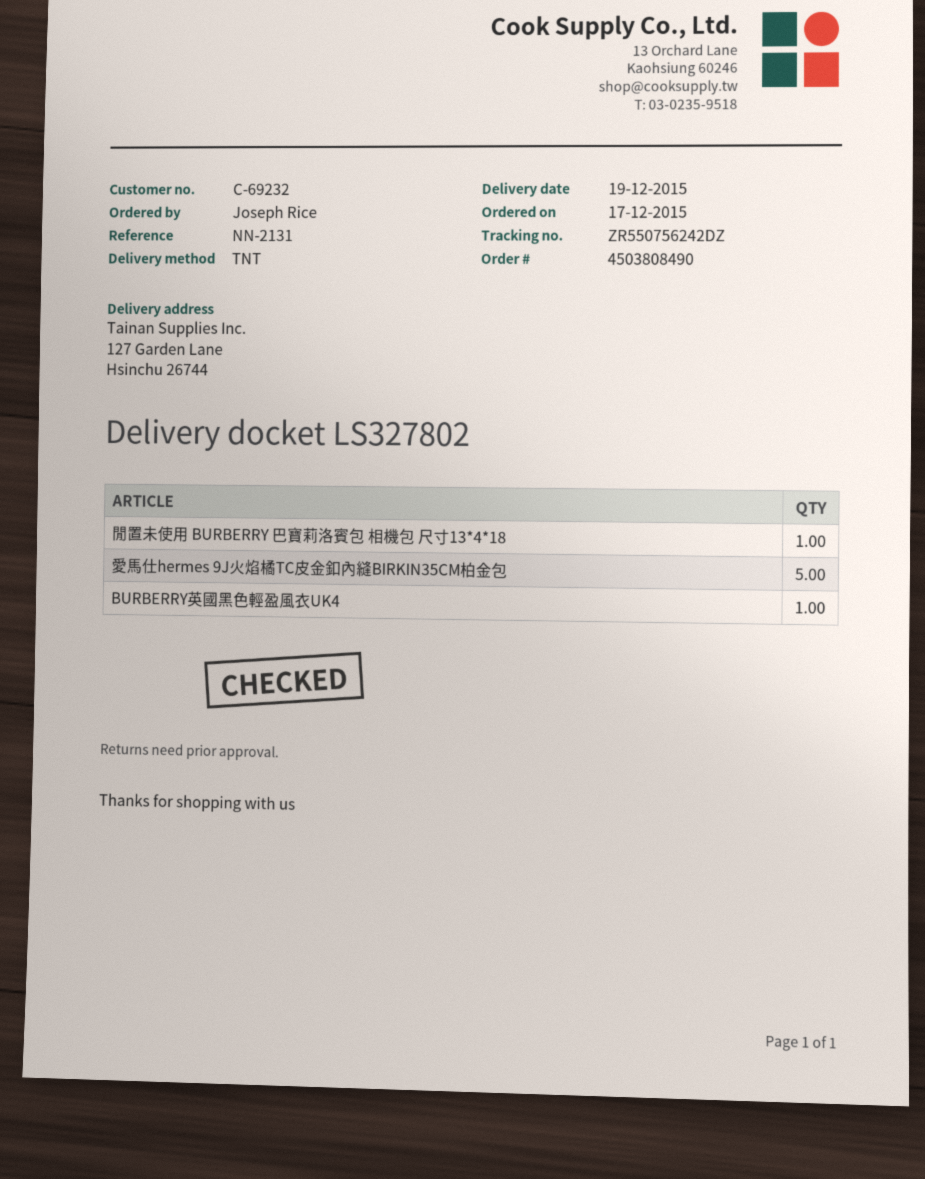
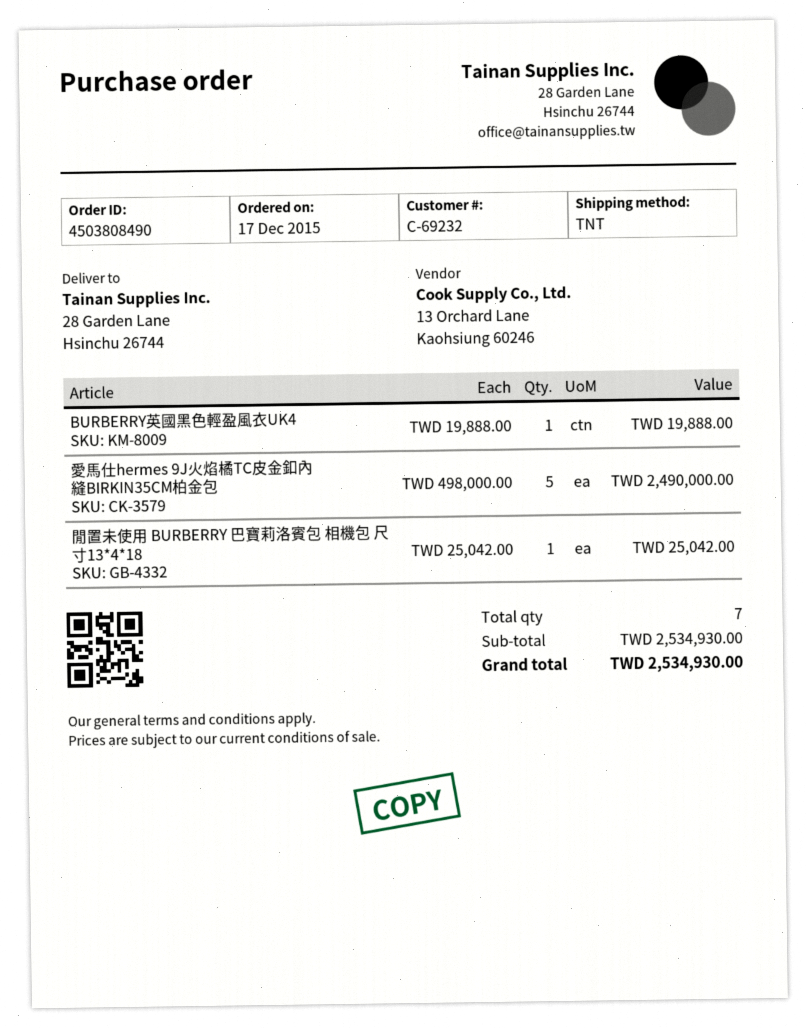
ship to: 127 Garden Lane, Hsinchu 26744 -> 28 Garden Lane, Hsinchu 26744

